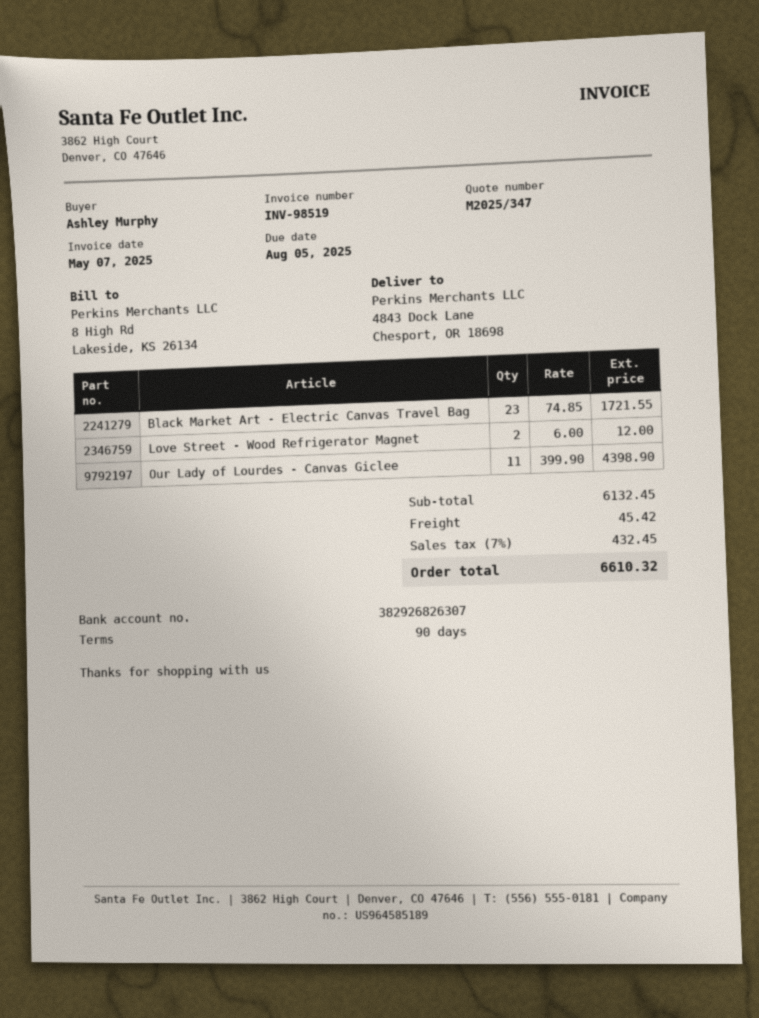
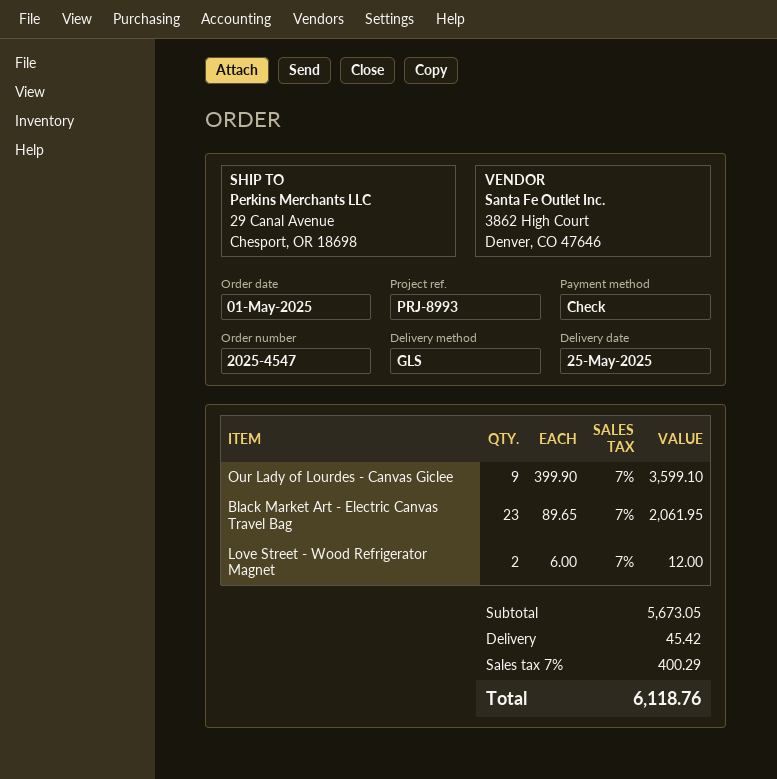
ship to: 4843 Dock Lane, Chesport, OR 18698 -> 29 Canal Avenue, Chesport, OR 18698
Black Market Art - Electric Canvas Travel Bag: 23 x 74.85 = 1721.55 -> 23 x 89.65 = 2061.95
Our Lady of Lourdes - Canvas Giclee: 11 x 399.90 = 4398.90 -> 9 x 399.90 = 3599.10
subtotal: 6132.45 -> 5673.05
tax: 7% = 432.45 -> 7% = 400.29
total: 6610.32 -> 6118.76

